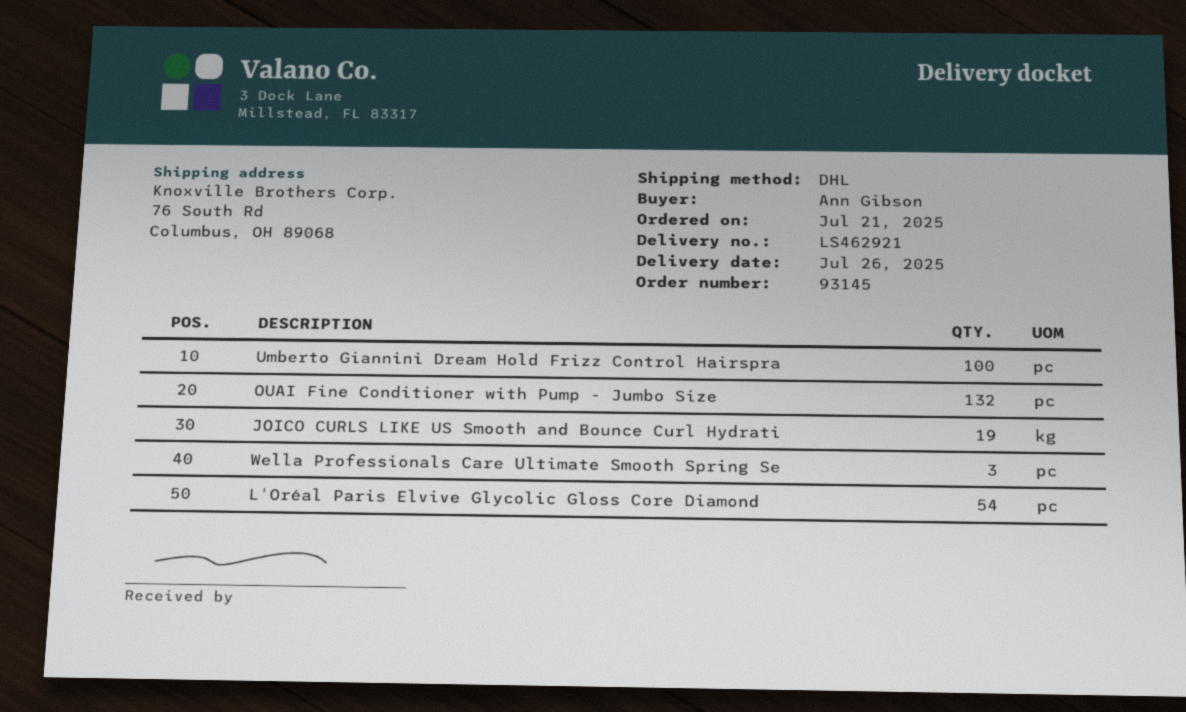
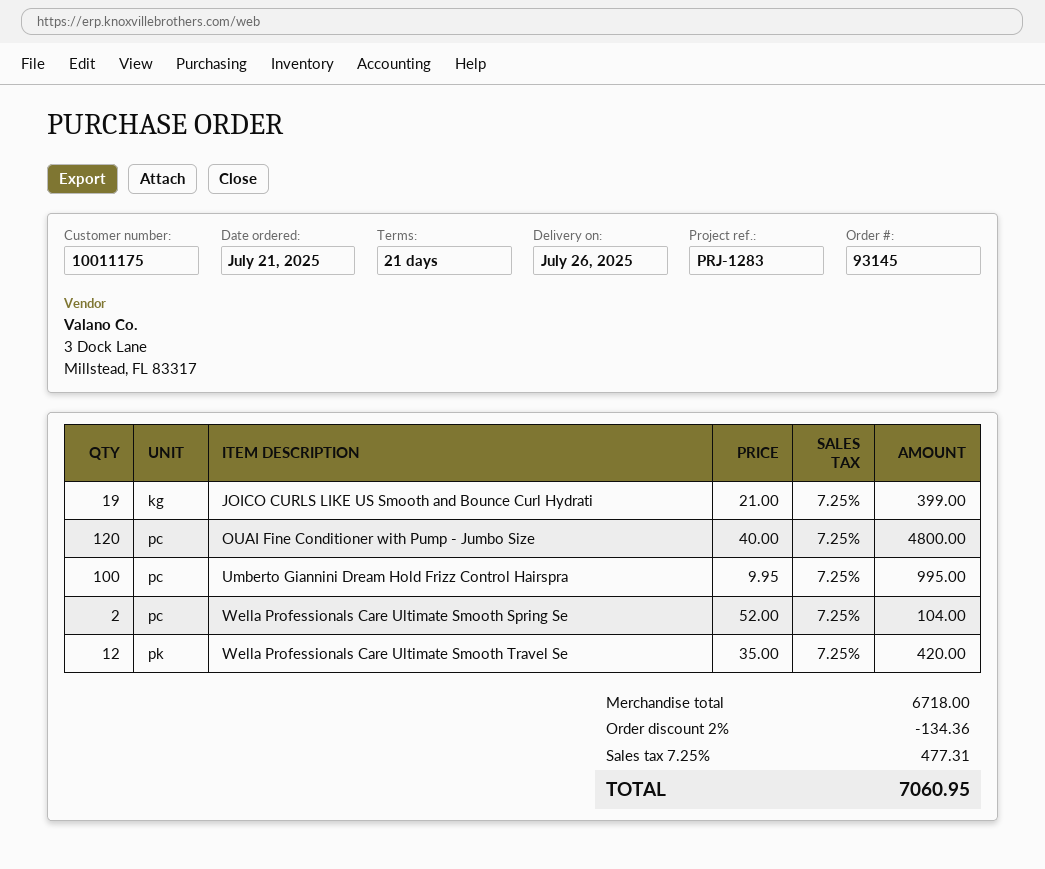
OUAI Fine Conditioner with Pump - Jumbo Size: 132 -> 120
Wella Professionals Care Ultimate Smooth Spring Se: 3 -> 2
L'Oréal Paris Elvive Glycolic Gloss Core Diamond: 54 -> none
Wella Professionals Care Ultimate Smooth Travel Se: none -> 12

